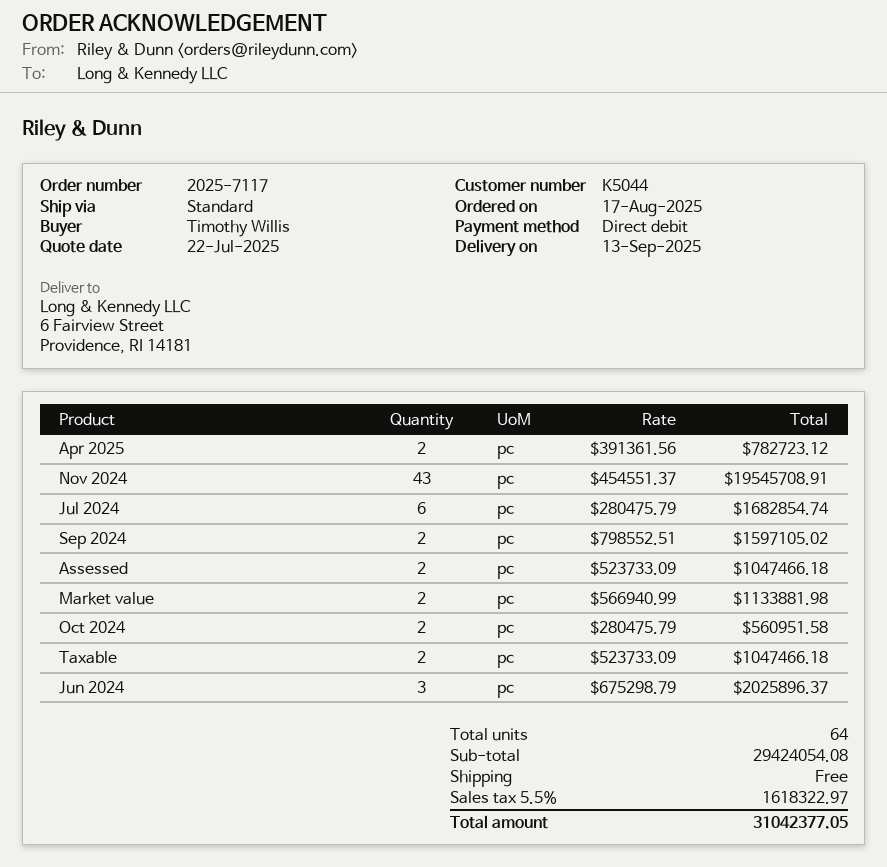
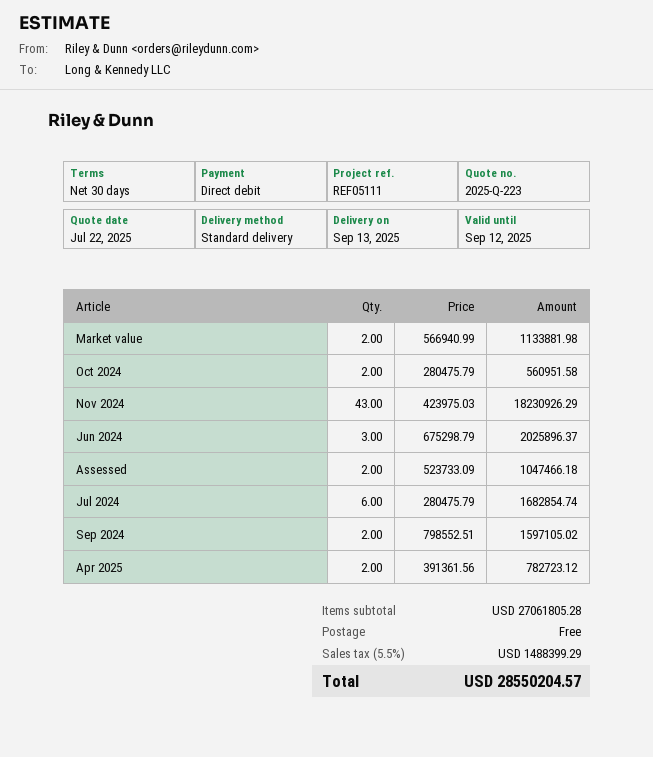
Nov 2024: 43 x 454551.37 = 19545708.91 -> 43 x 423975.03 = 18230926.29
Taxable: 2 x 523733.09 = 1047466.18 -> none
subtotal: 29424054.08 -> 27061805.28
tax: 5.5% = 1618322.97 -> 5.5% = 1488399.29
total: 31042377.05 -> 28550204.57

